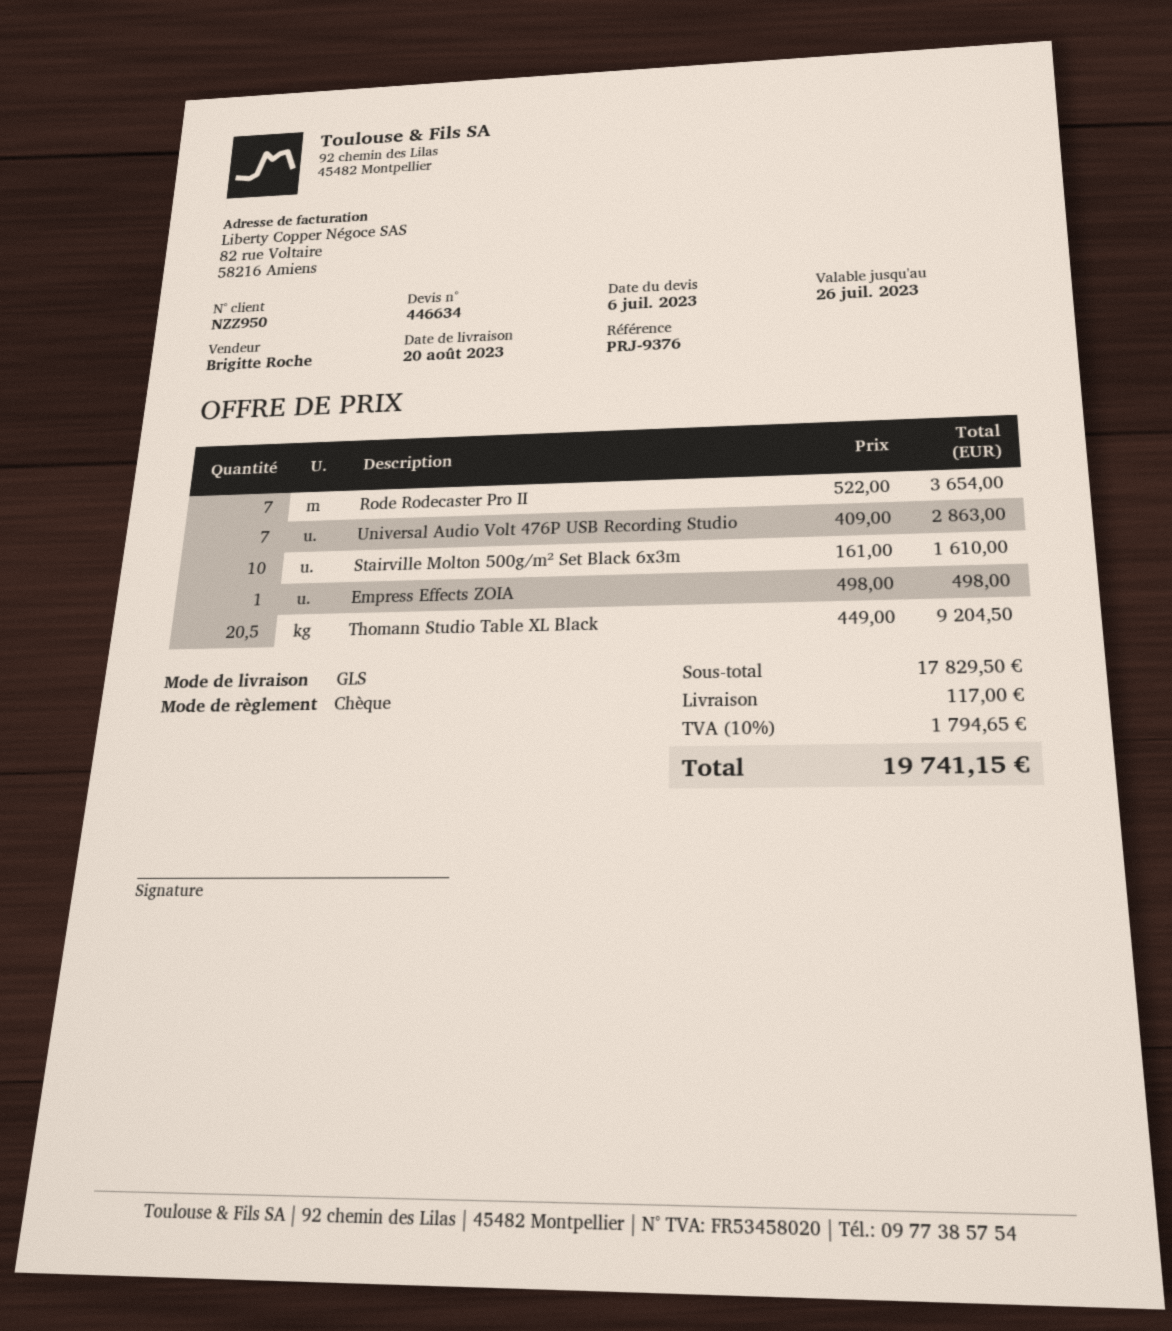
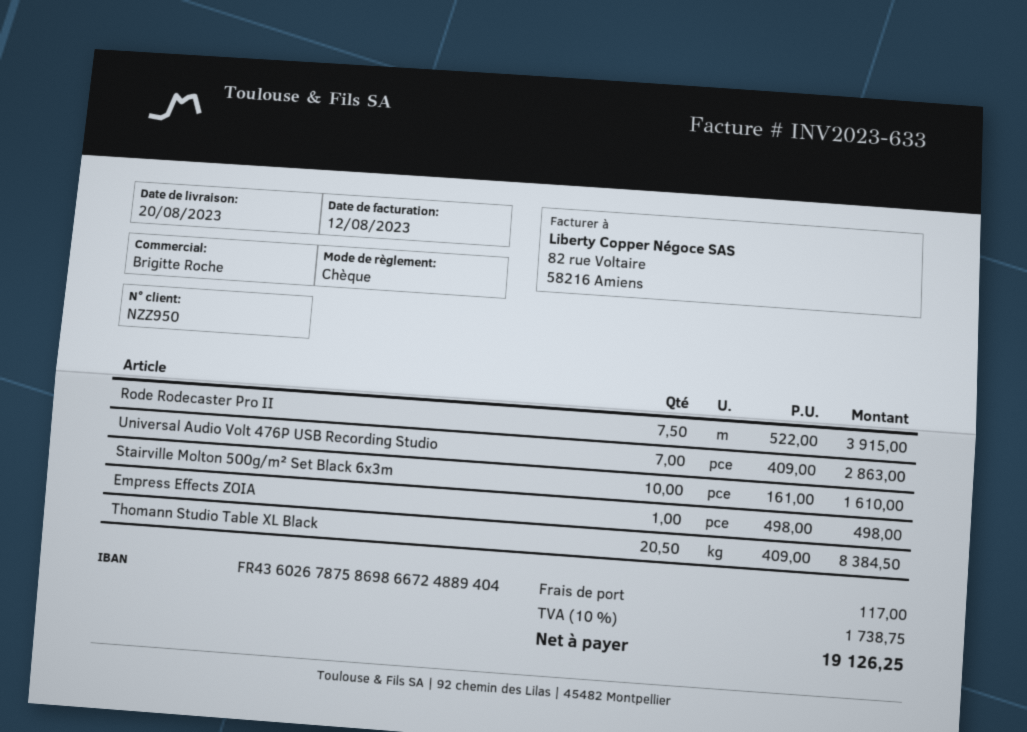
Rode Rodecaster Pro II: 7 x 522.00 = 3654.00 -> 7.5 x 522.00 = 3915.00
Thomann Studio Table XL Black: 20.5 x 449.00 = 9204.50 -> 20.5 x 409.00 = 8384.50
tax: 10% = 1794.65 -> 10% = 1738.75
total: 19741.15 -> 19126.25

